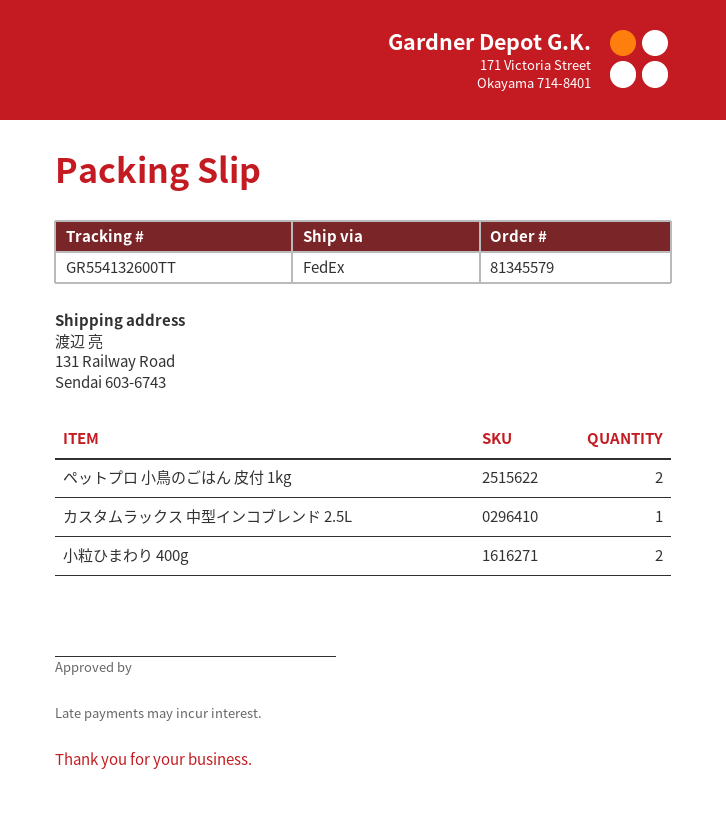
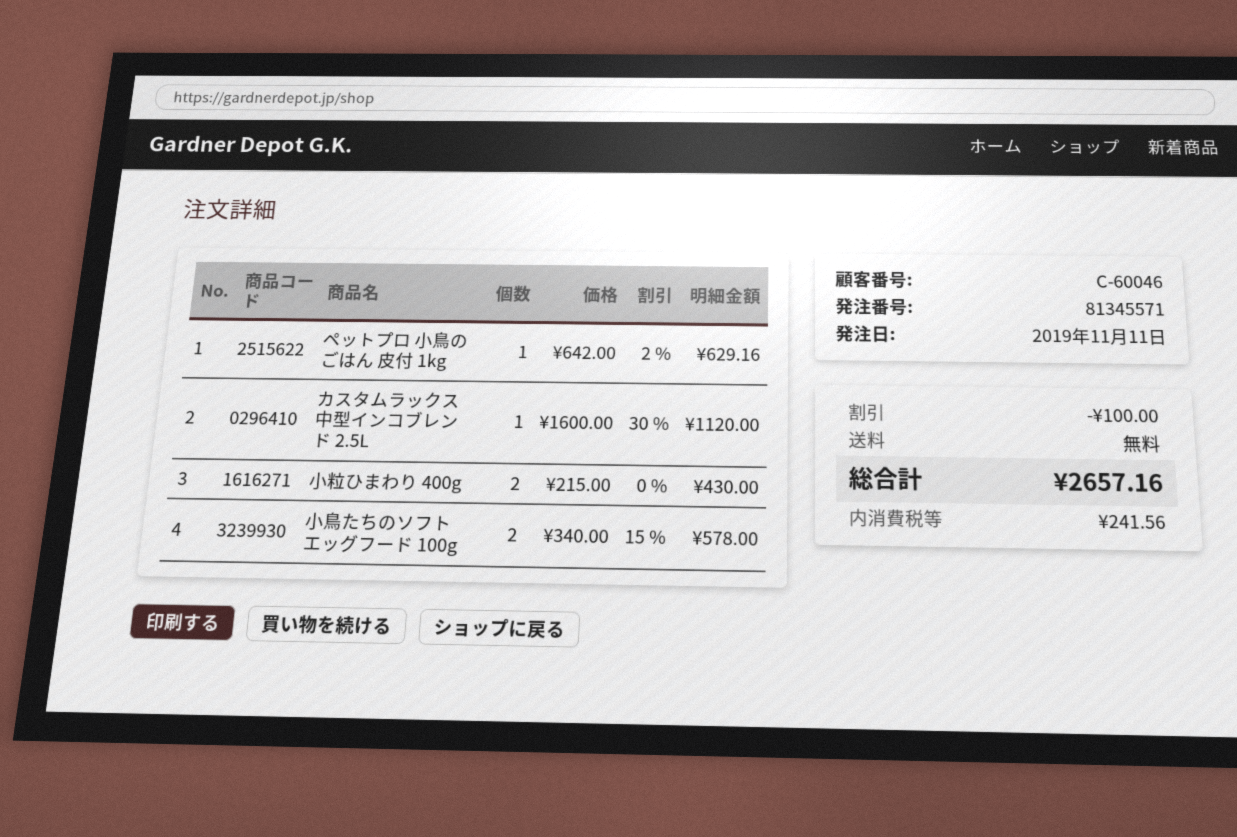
order number: 81345579 -> 81345571
ペットプロ 小鳥のごはん 皮付 1kg: 2 -> 1
小鳥たちのソフトエッグフード 100g: none -> 2

